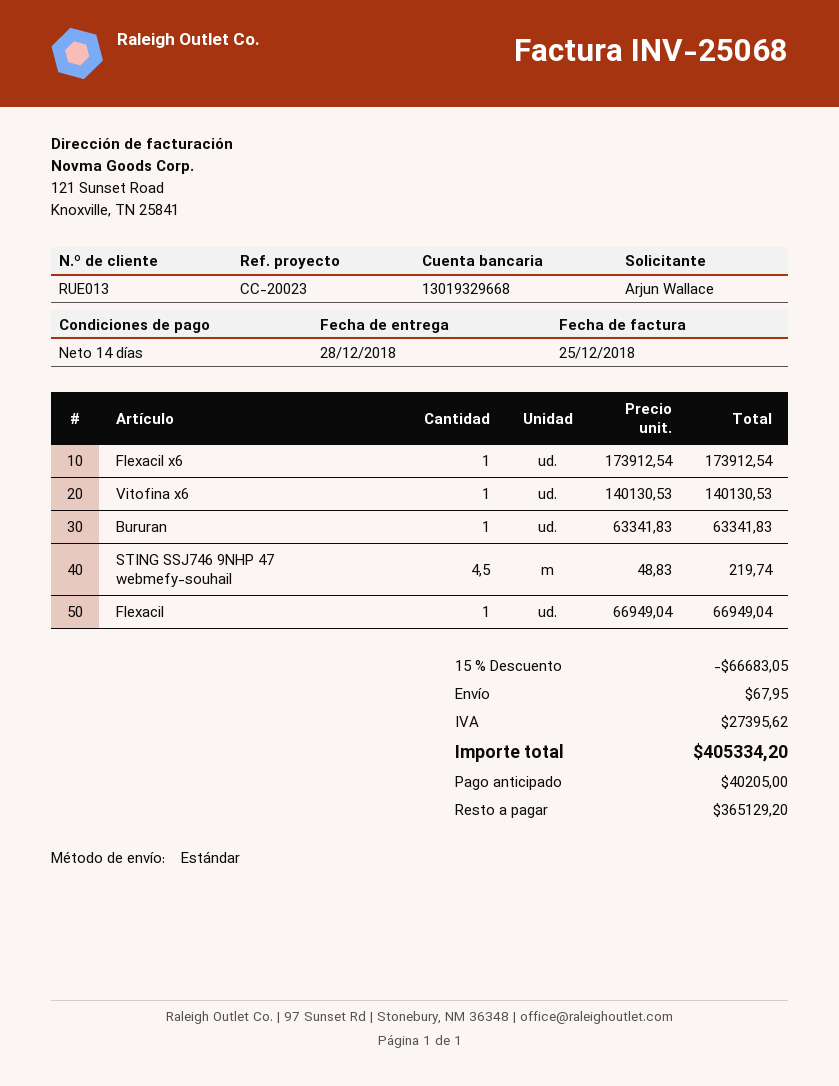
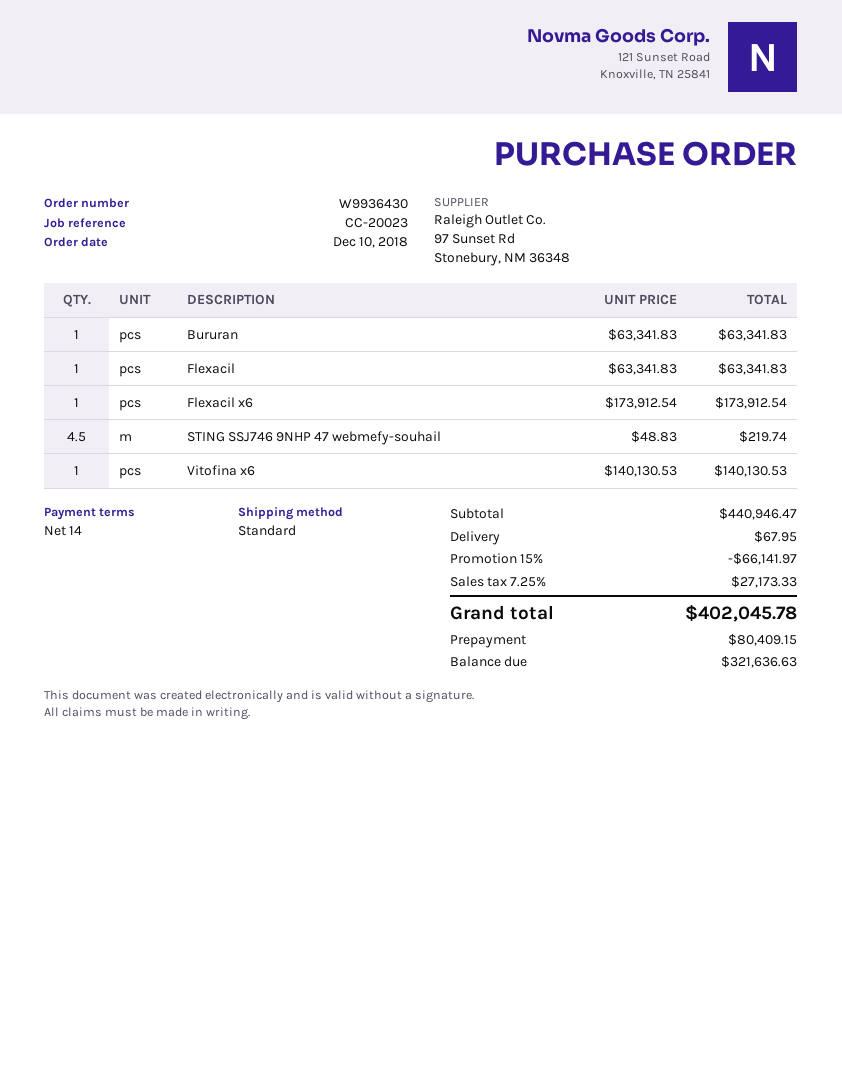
Flexacil: 1 x 66949.04 = 66949.04 -> 1 x 63341.83 = 63341.83
discount: 15% = 66683.05 -> 15% = 66141.97
tax: 27395.62 -> 27173.33
total: 405334.20 -> 402045.78
deposit: 40205.00 -> 80409.15
balance: 365129.20 -> 321636.63

